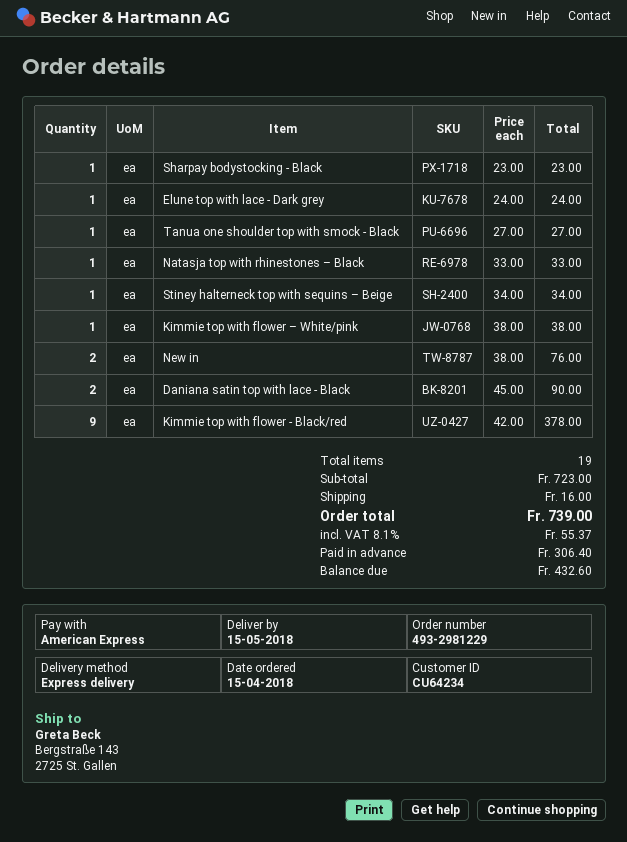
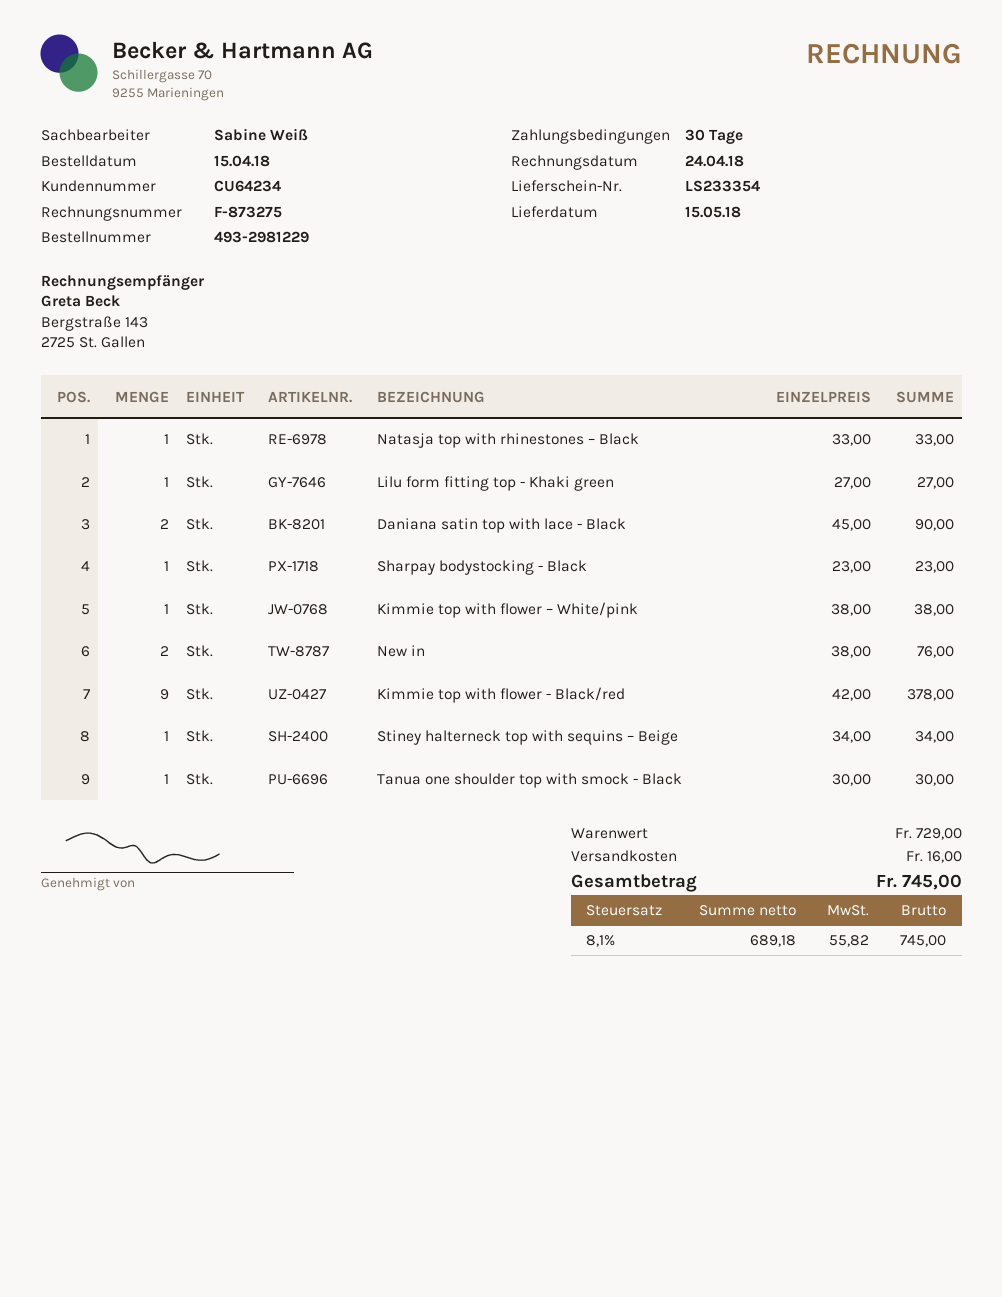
Elune top with lace - Dark grey: 1 x 24.00 = 24.00 -> none
Tanua one shoulder top with smock - Black: 1 x 27.00 = 27.00 -> 1 x 30.00 = 30.00
Lilu form fitting top - Khaki green: none -> 1 x 27.00 = 27.00
subtotal: 723.00 -> 729.00
tax: 8.1% = 55.37 -> 8.1% = 55.82
total: 739.00 -> 745.00

